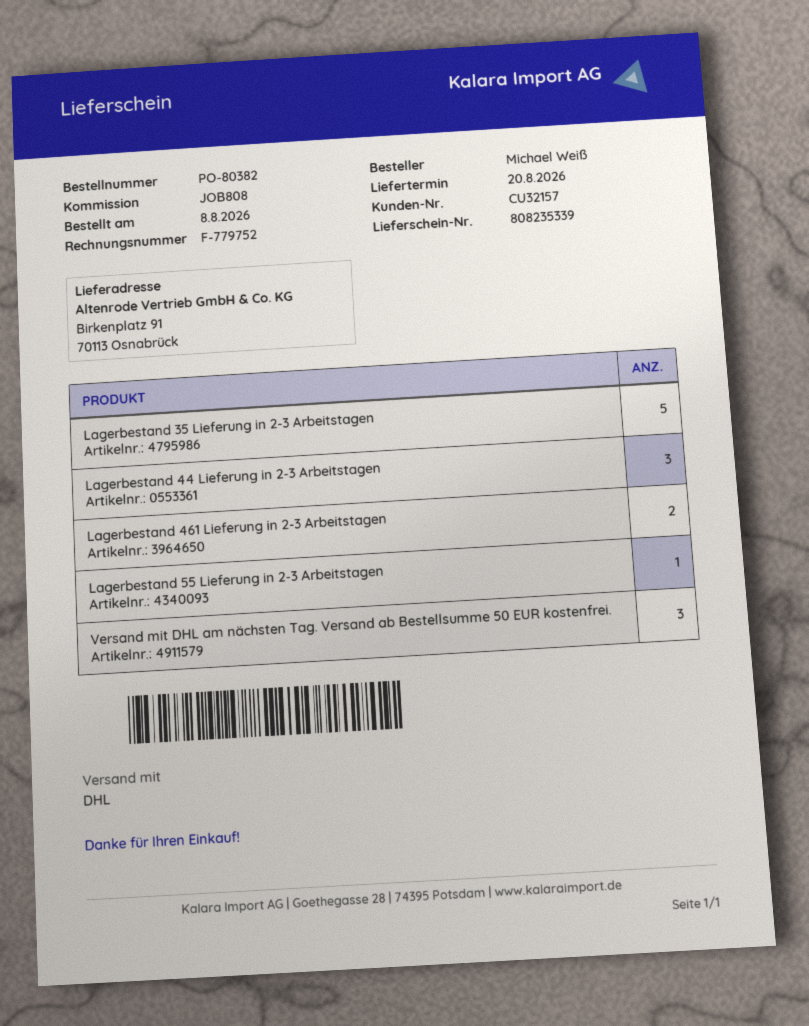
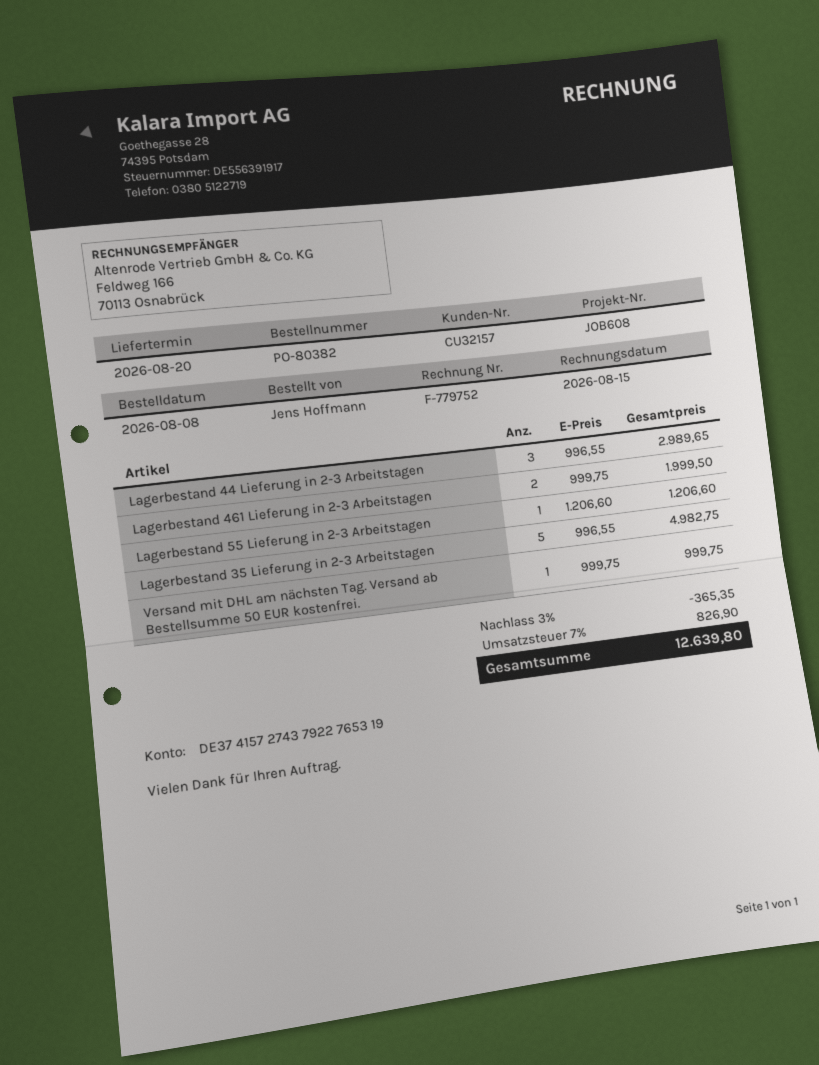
reference: JOB808 -> JOB608
ordered by: Michael Weiß -> Jens Hoffmann
Versand mit DHL am nächsten Tag. Versand ab Bestellsumme 50 EUR kostenfrei.: 3 -> 1

